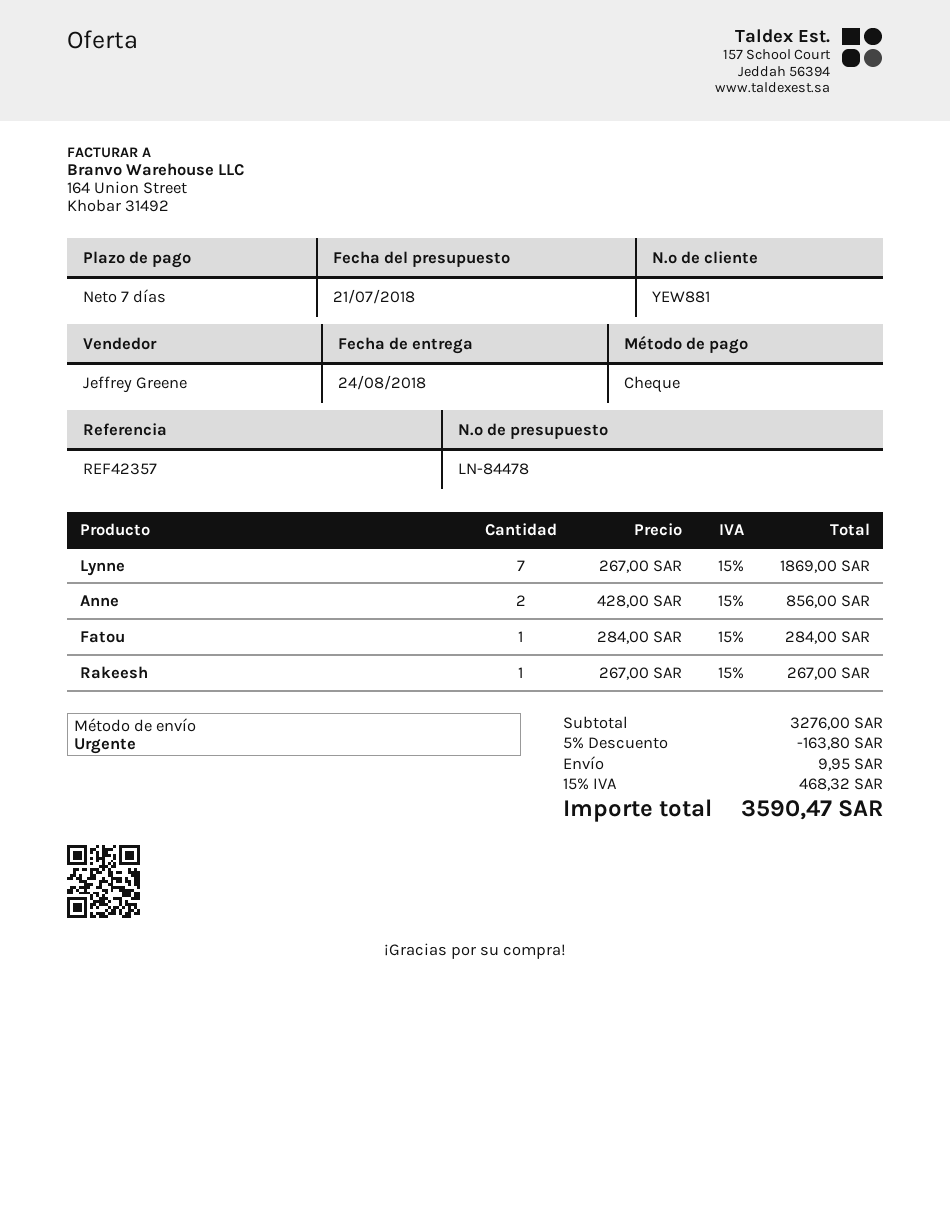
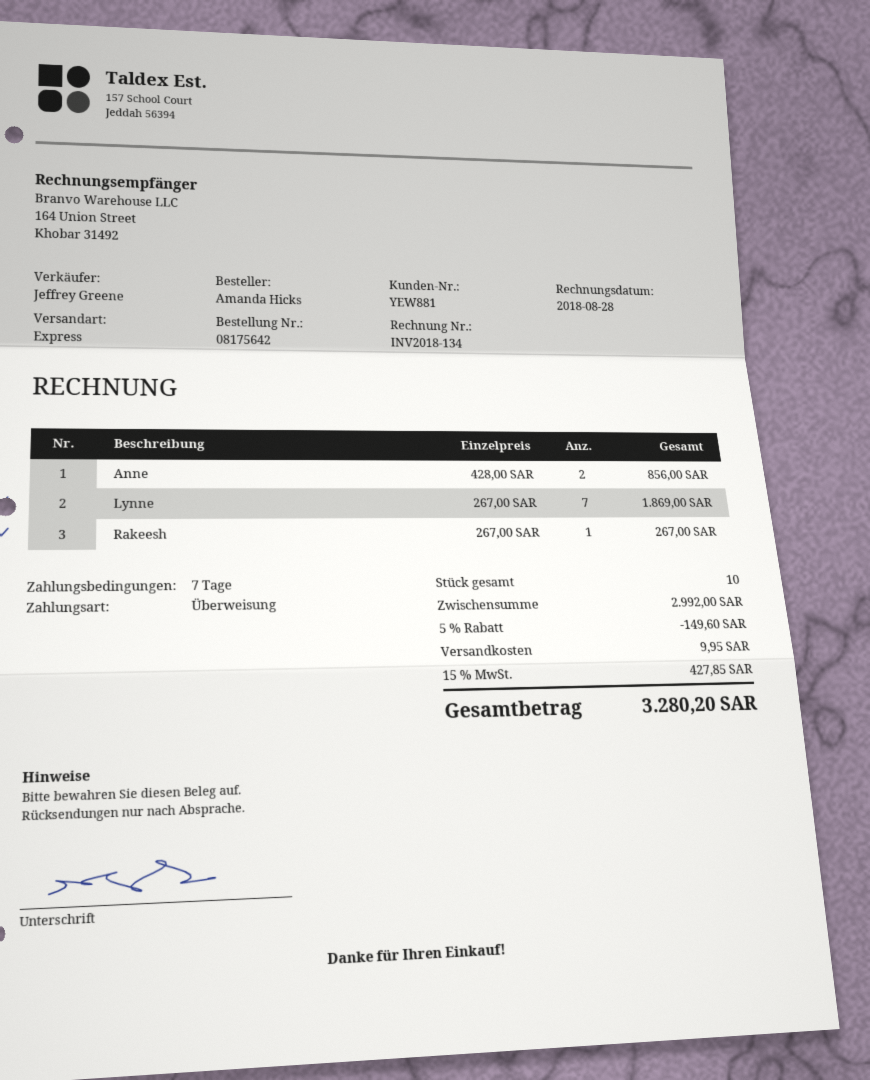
payment method: cheque -> bank transfer
Fatou: 1 x 284.00 = 284.00 -> none
subtotal: 3276.00 -> 2992.00
discount: 5% = 163.80 -> 5% = 149.60
tax: 15% = 468.32 -> 15% = 427.85
total: 3590.47 -> 3280.20

